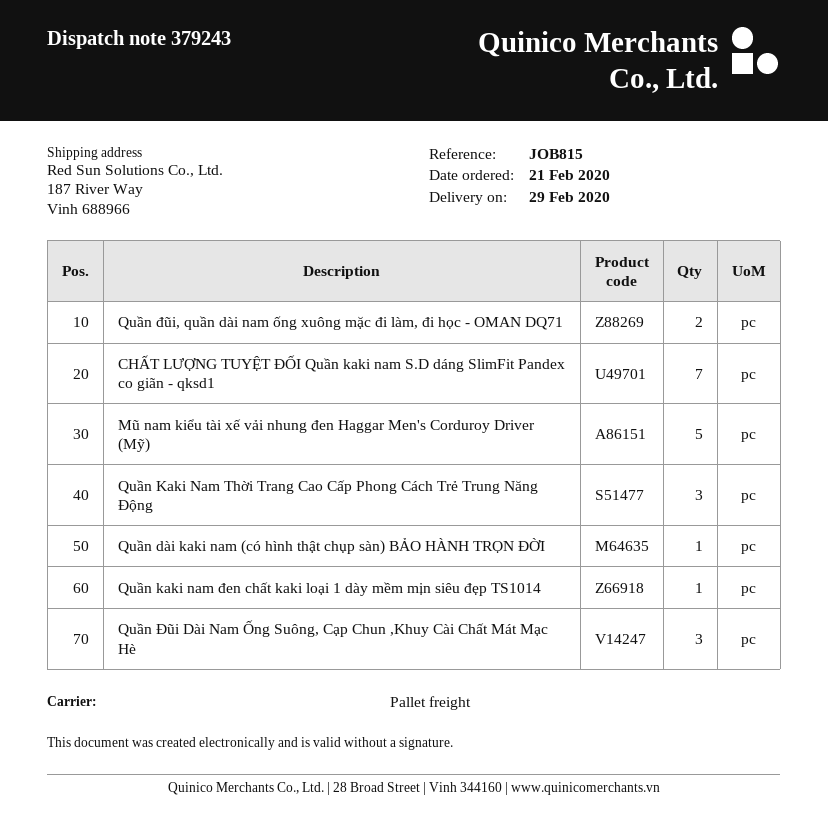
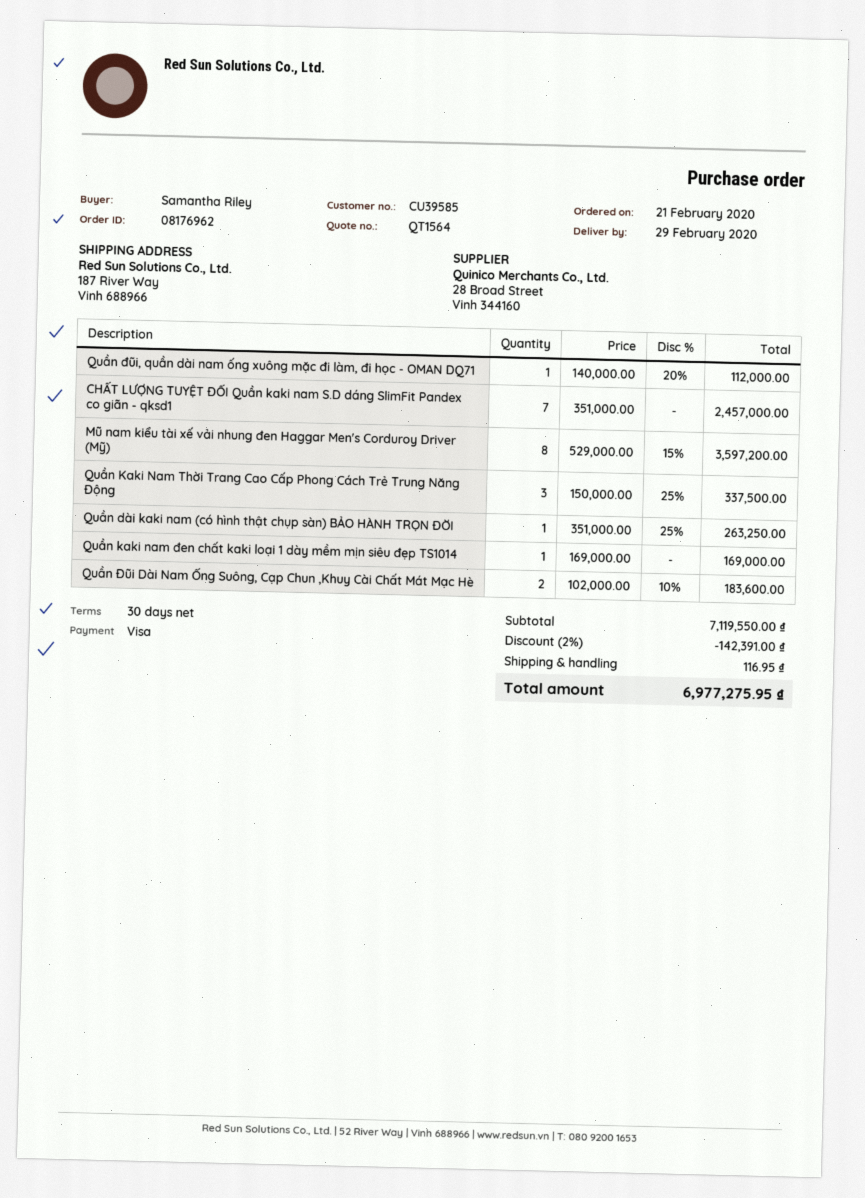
Quần đũi, quần dài nam ống xuông mặc đi làm, đi học - OMAN DQ71: 2 -> 1
Mũ nam kiểu tài xế vải nhung đen Haggar Men's Corduroy Driver (Mỹ): 5 -> 8
Quần Đũi Dài Nam Ống Suông, Cạp Chun ,Khuy Cài Chất Mát Mạc Hè: 3 -> 2

